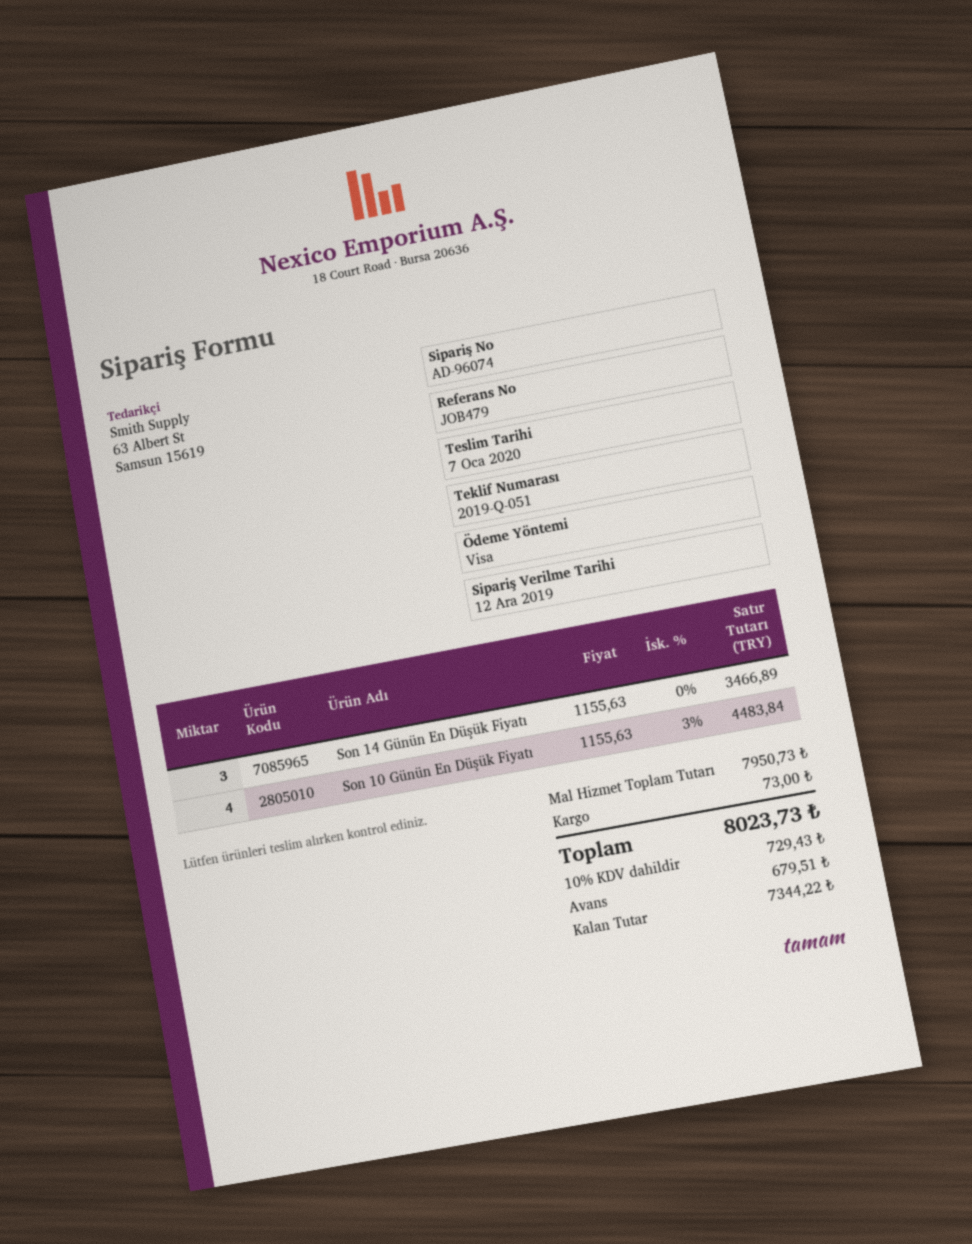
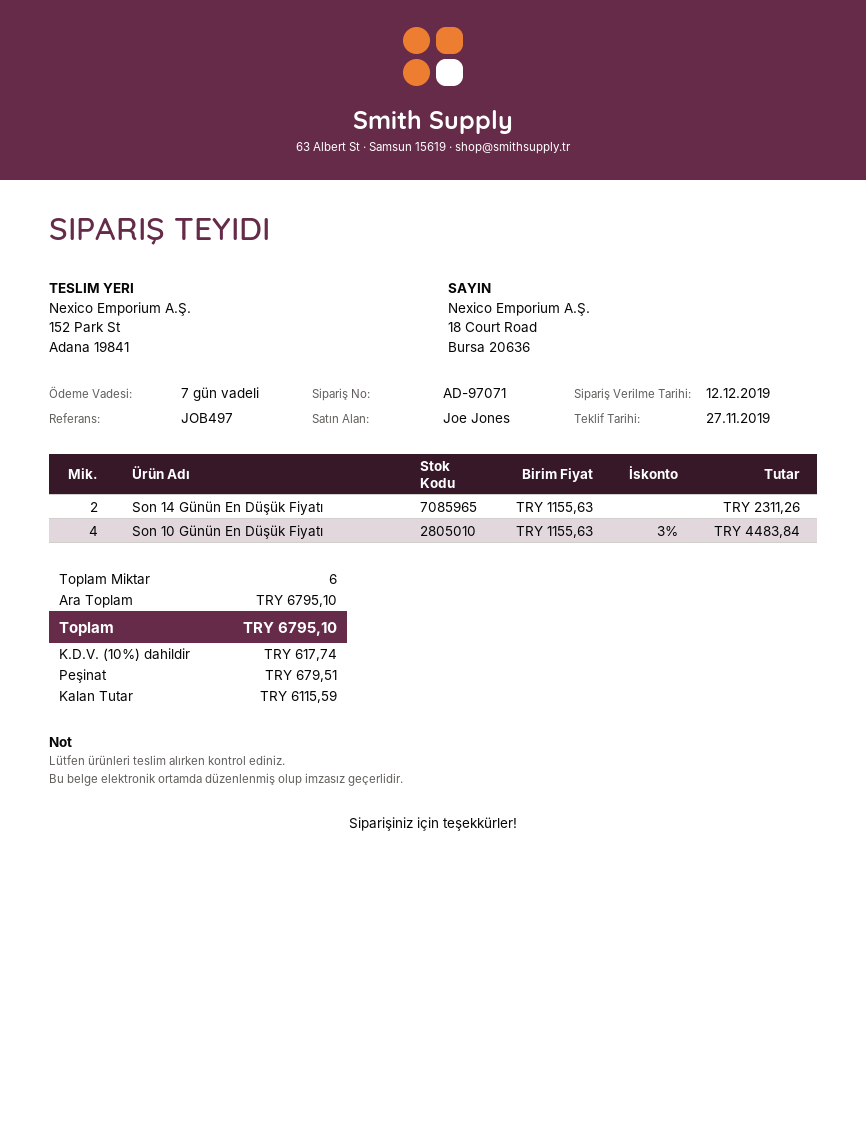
order number: AD-96074 -> AD-97071
reference: JOB479 -> JOB497
Son 14 Günün En Düşük Fiyatı: 3 x 1155.63 = 3466.89 -> 2 x 1155.63 = 2311.26
subtotal: 7950.73 -> 6795.10
shipping: 73.00 -> none
tax: 10% = 729.43 -> 10% = 617.74
total: 8023.73 -> 6795.10
balance: 7344.22 -> 6115.59

